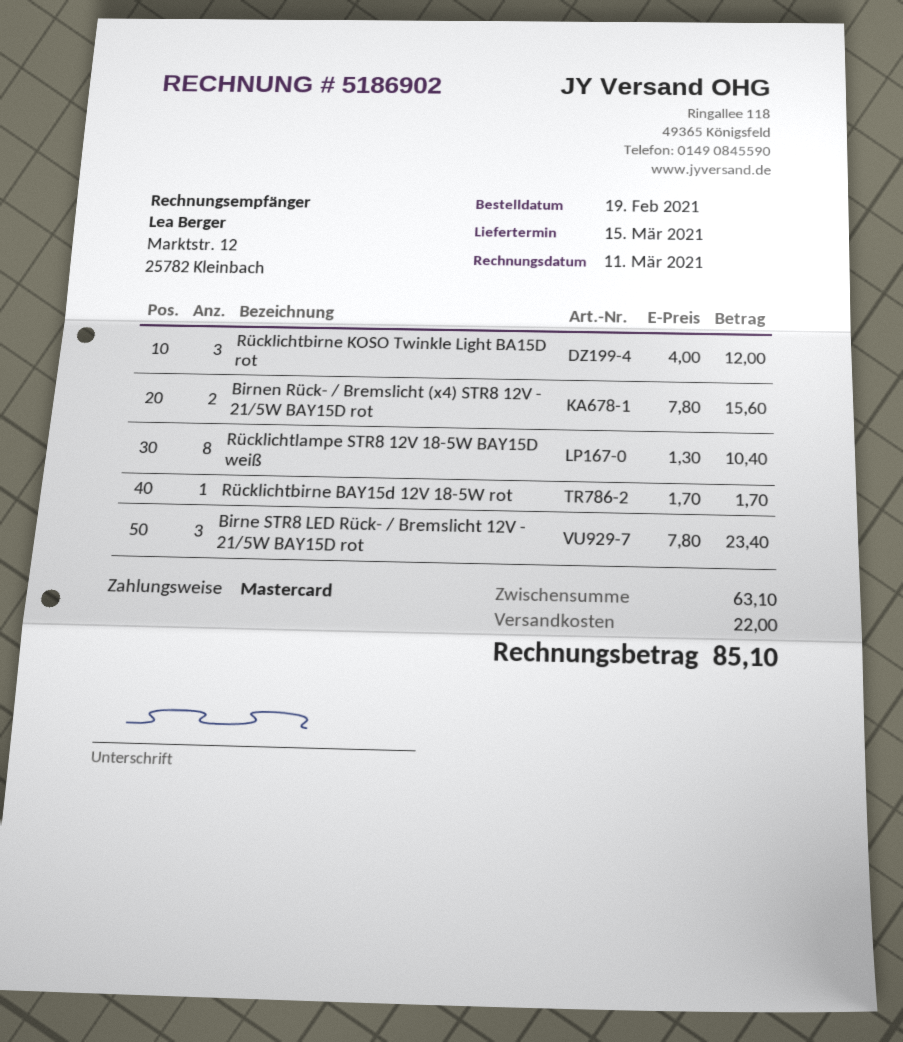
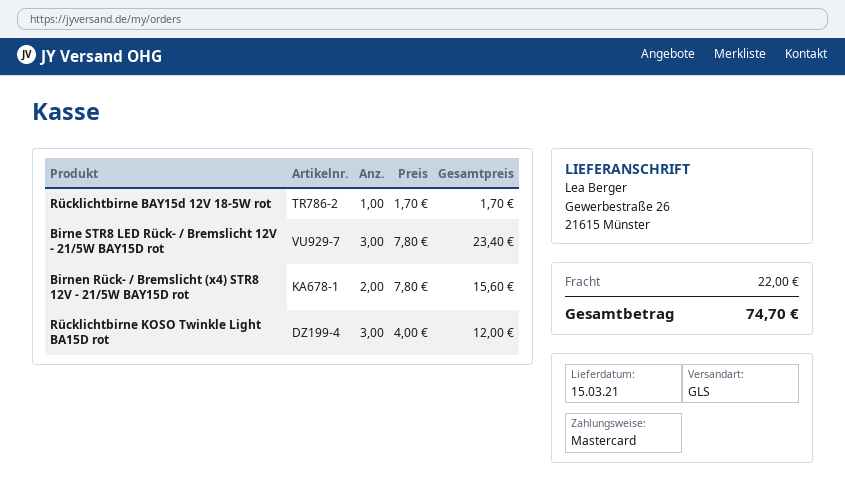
Rücklichtlampe STR8 12V 18-5W BAY15D weiß: 8 x 1.30 = 10.40 -> none
total: 85.10 -> 74.70

